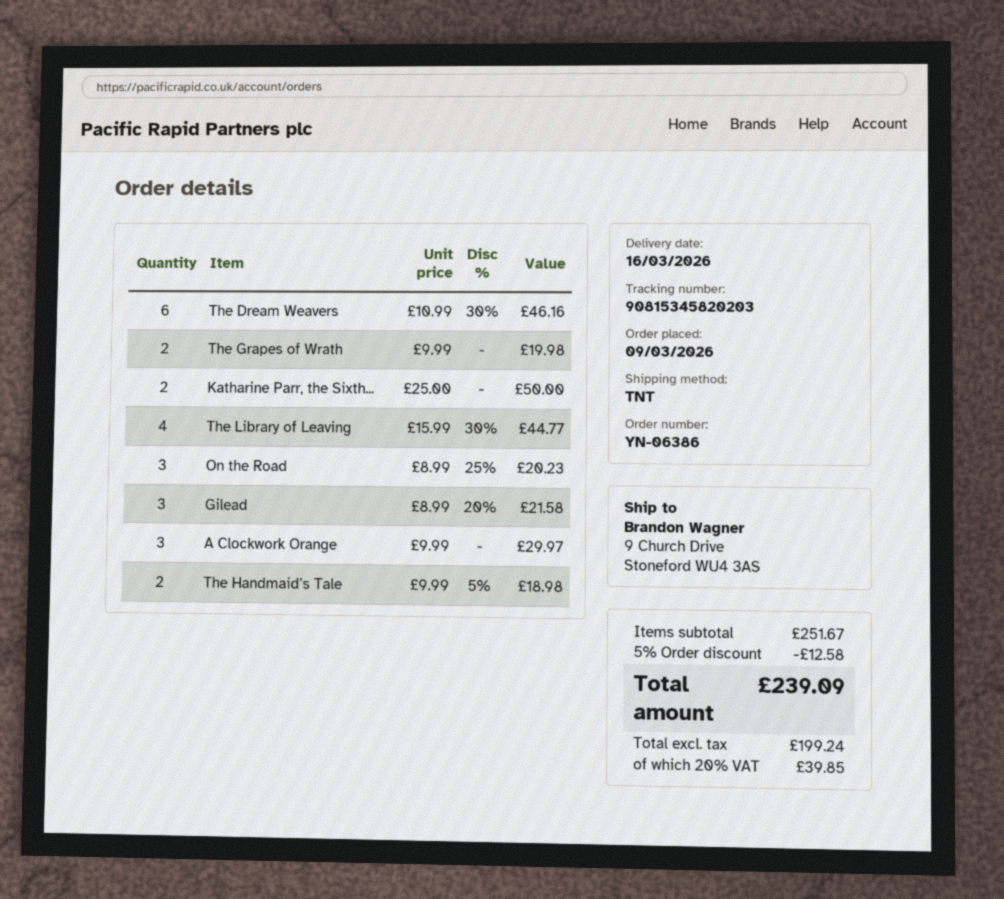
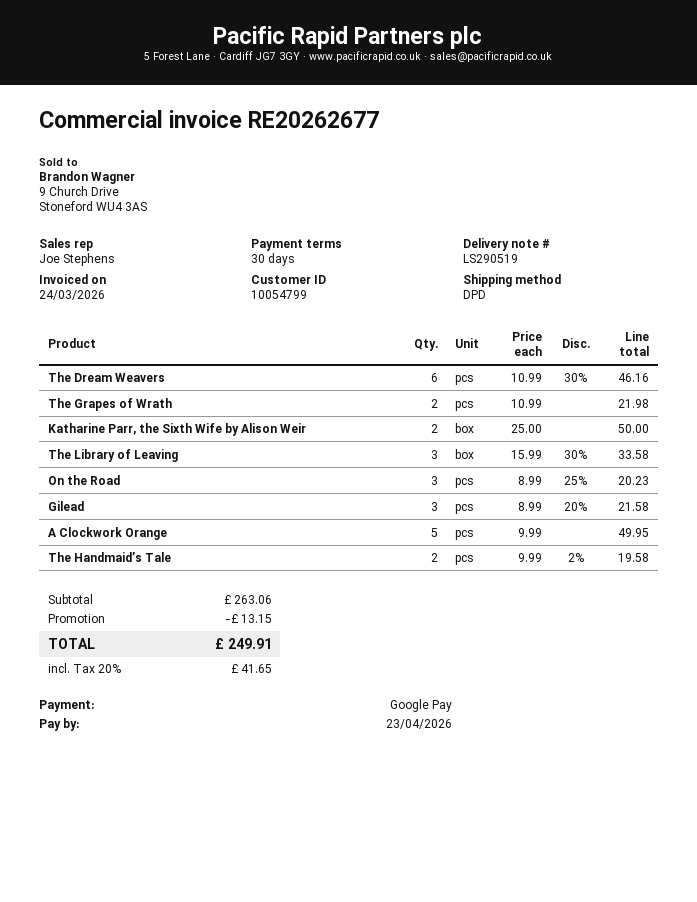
shipping method: TNT -> DPD
The Grapes of Wrath: 2 x 9.99 = 19.98 -> 2 x 10.99 = 21.98
The Library of Leaving: 4 x 15.99 - 30% = 44.77 -> 3 x 15.99 - 30% = 33.58
A Clockwork Orange: 3 x 9.99 = 29.97 -> 5 x 9.99 = 49.95
The Handmaid’s Tale: 2 x 9.99 - 5% = 18.98 -> 2 x 9.99 - 2% = 19.58
subtotal: 251.67 -> 263.06
discount: 12.58 -> 13.15
tax: 20% = 39.85 -> 20% = 41.65
total: 239.09 -> 249.91

